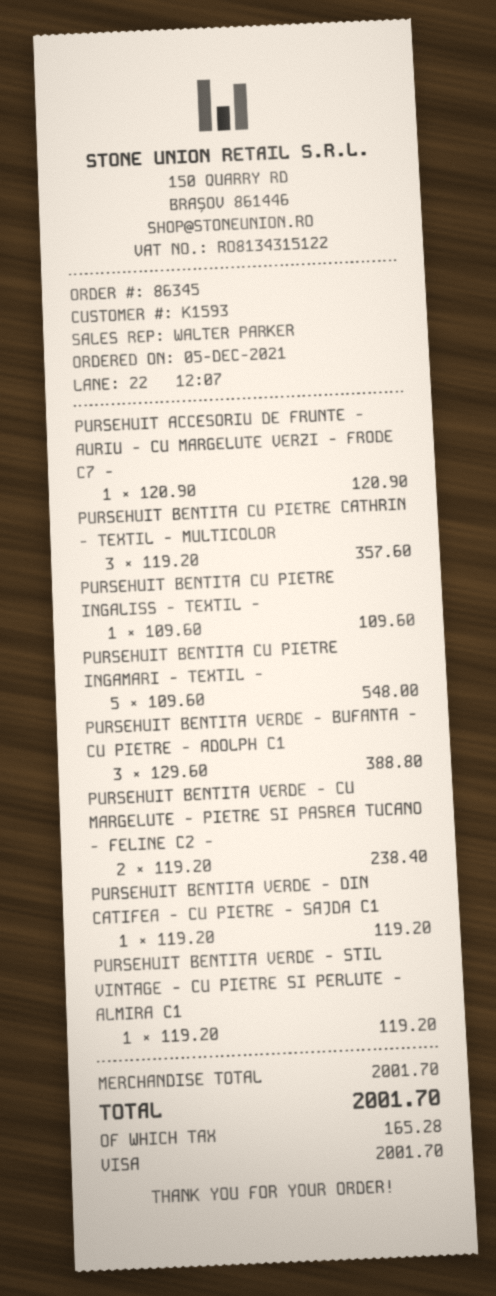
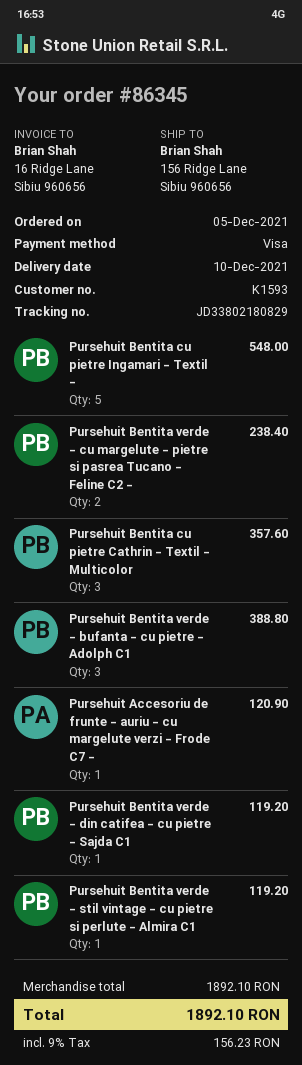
PURSEHUIT BENTITA CU PIETRE INGALISS - TEXTIL -: 1 for 109.60 -> none
subtotal: 2001.70 -> 1892.10
tax: 165.28 -> 156.23
total: 2001.70 -> 1892.10

